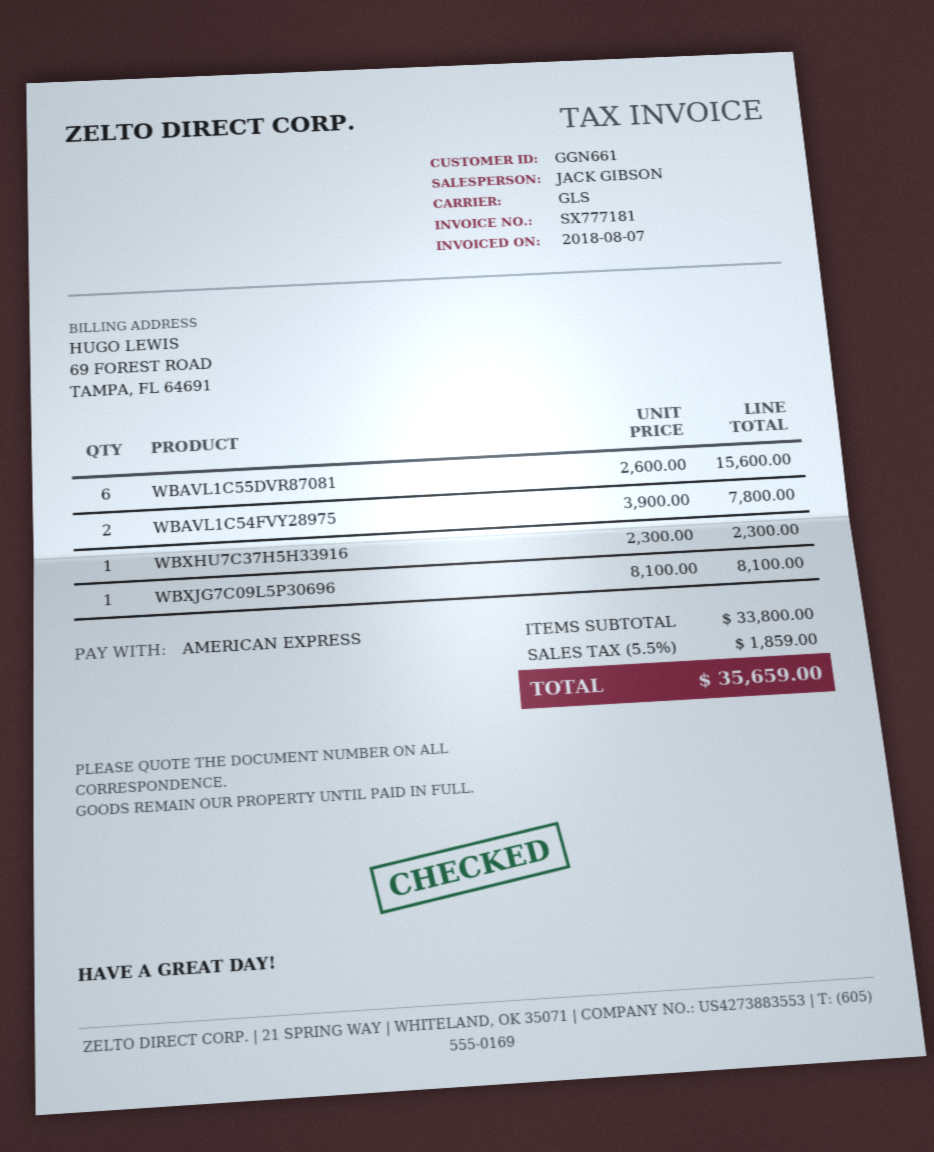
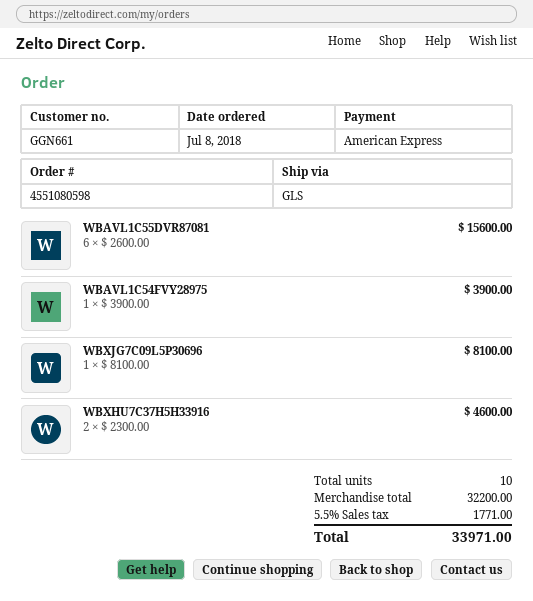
WBAVL1C54FVY28975: 2 x 3900.00 = 7800.00 -> 1 x 3900.00 = 3900.00
WBXHU7C37H5H33916: 1 x 2300.00 = 2300.00 -> 2 x 2300.00 = 4600.00
subtotal: 33800.00 -> 32200.00
tax: 5.5% = 1859.00 -> 5.5% = 1771.00
total: 35659.00 -> 33971.00

